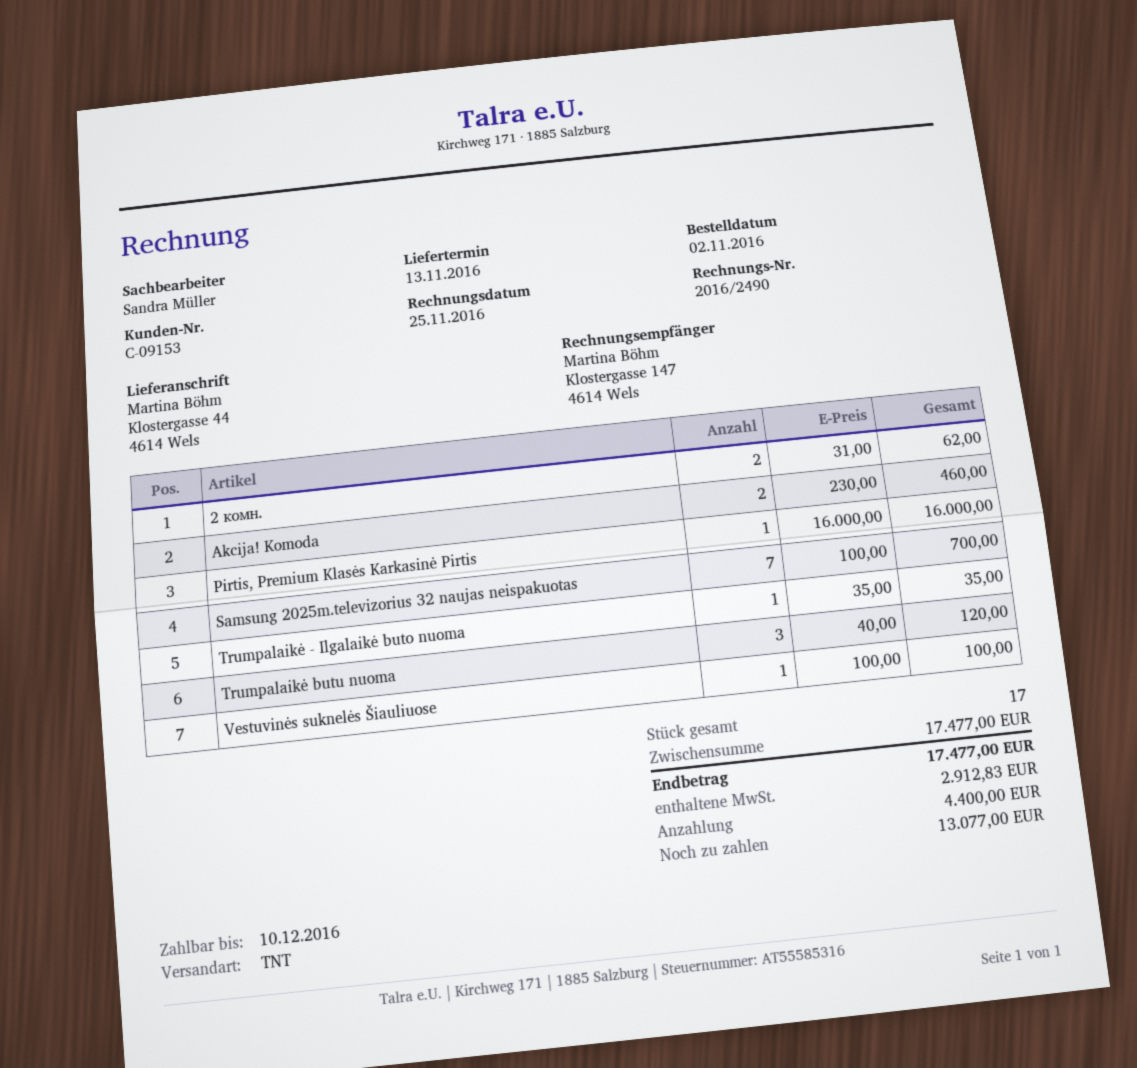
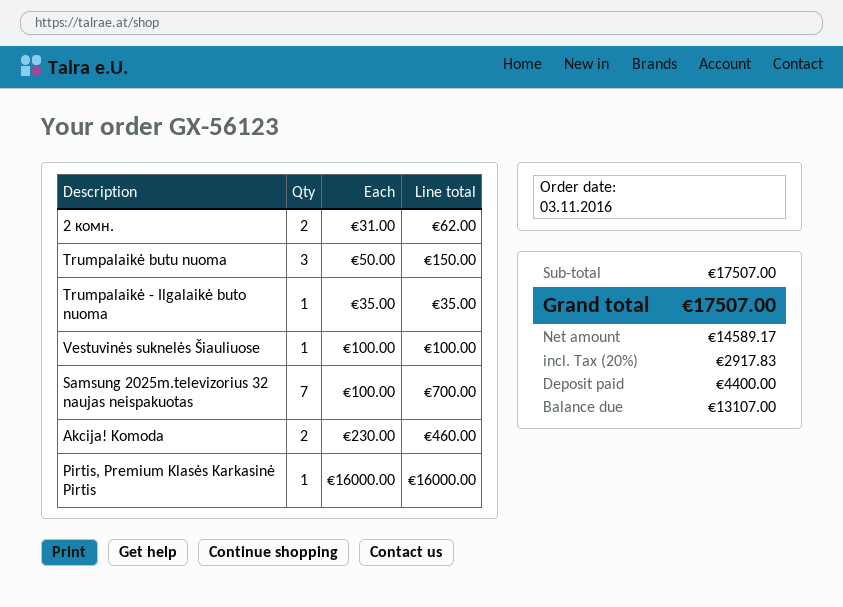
order date: 2016-11-02 -> 2016-11-03
Trumpalaikė butu nuoma: 3 x 40.00 = 120.00 -> 3 x 50.00 = 150.00
subtotal: 17477.00 -> 17507.00
tax: 2912.83 -> 2917.83
total: 17477.00 -> 17507.00
balance: 13077.00 -> 13107.00

